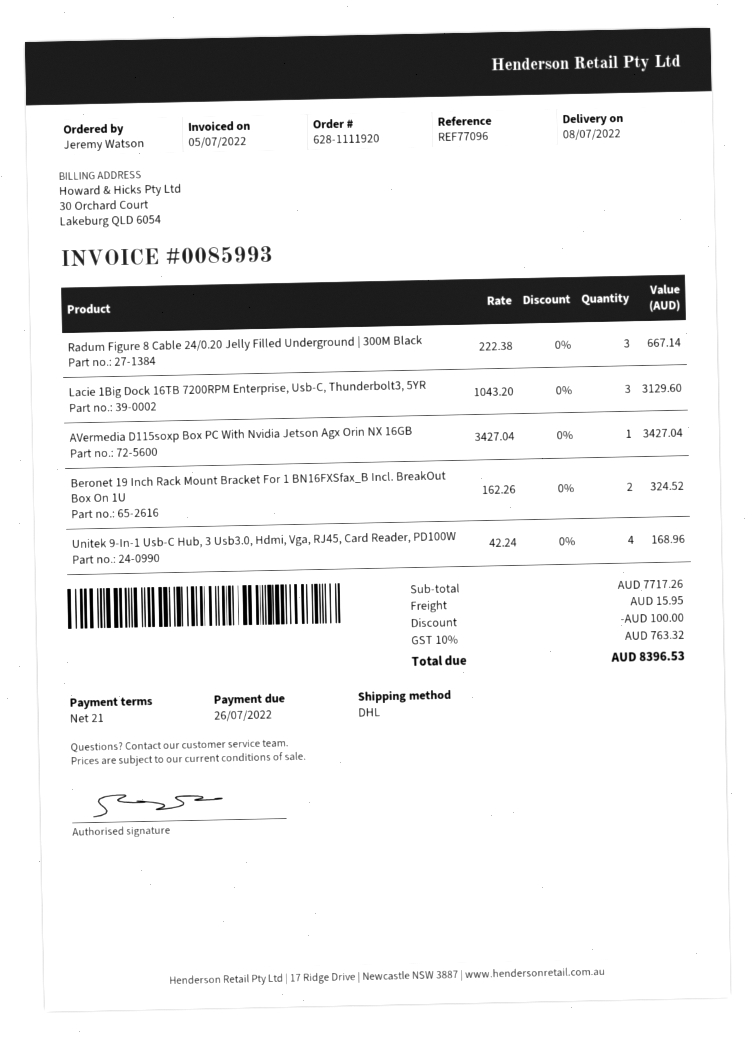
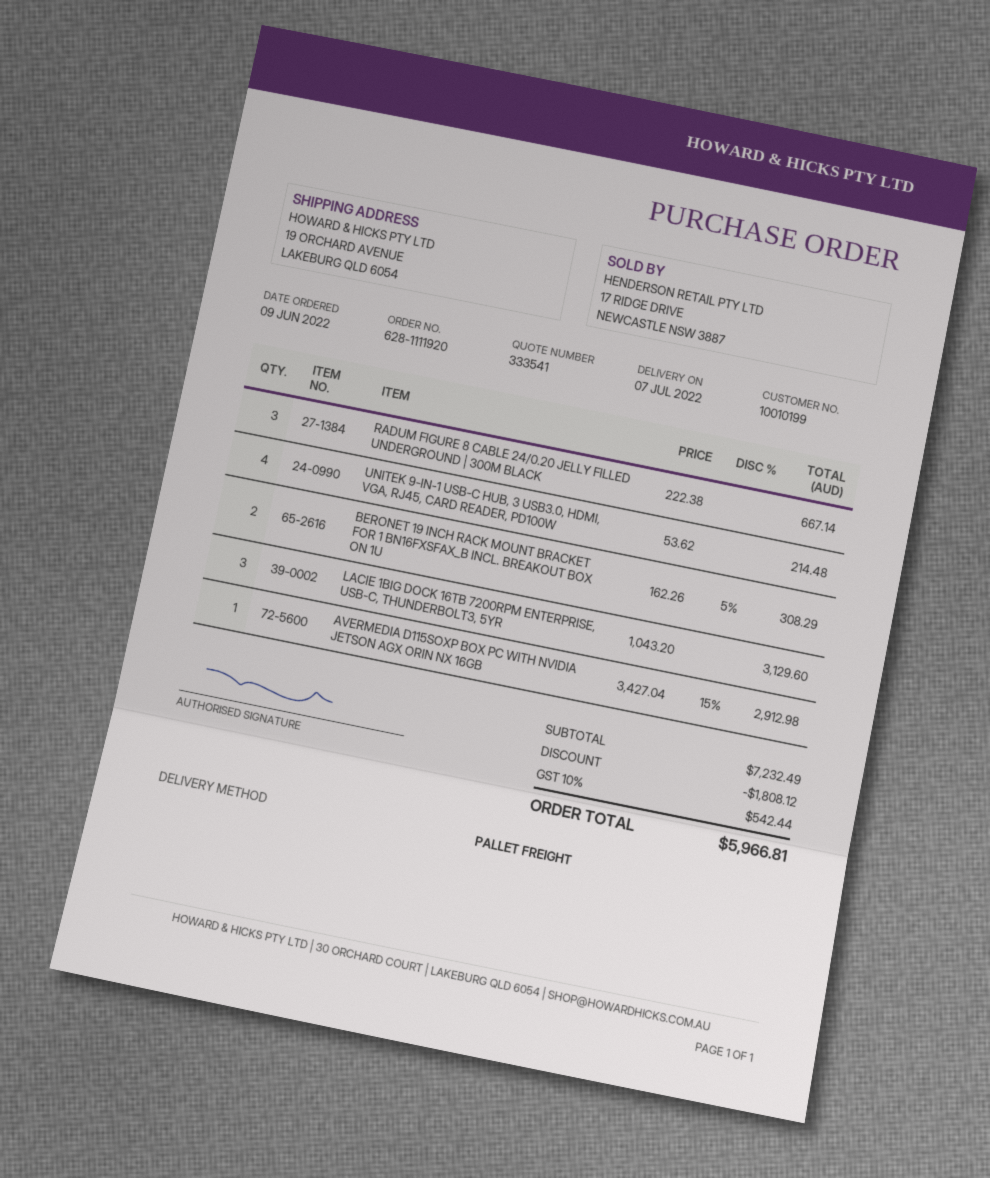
delivery date: 2022-07-08 -> 2022-07-07
shipping method: DHL -> pallet freight
AVermedia D115soxp Box PC With Nvidia Jetson Agx Orin NX 16GB: 1 x 3427.04 = 3427.04 -> 1 x 3427.04 - 15% = 2912.98
Beronet 19 Inch Rack Mount Bracket For 1 BN16FXSfax_B Incl. BreakOut Box On 1U: 2 x 162.26 = 324.52 -> 2 x 162.26 - 5% = 308.29
Unitek 9-In-1 Usb-C Hub, 3 Usb3.0, Hdmi, Vga, RJ45, Card Reader, PD100W: 4 x 42.24 = 168.96 -> 4 x 53.62 = 214.48
subtotal: 7717.26 -> 7232.49
discount: 100.00 -> 1808.12
shipping: 15.95 -> none
tax: 10% = 763.32 -> 10% = 542.44
total: 8396.53 -> 5966.81

